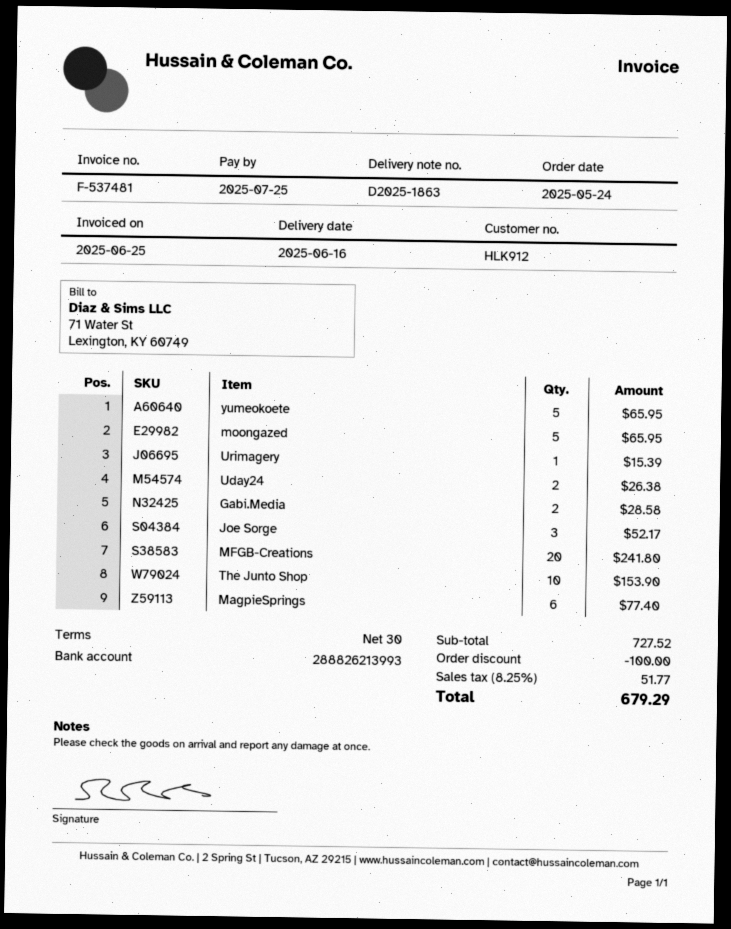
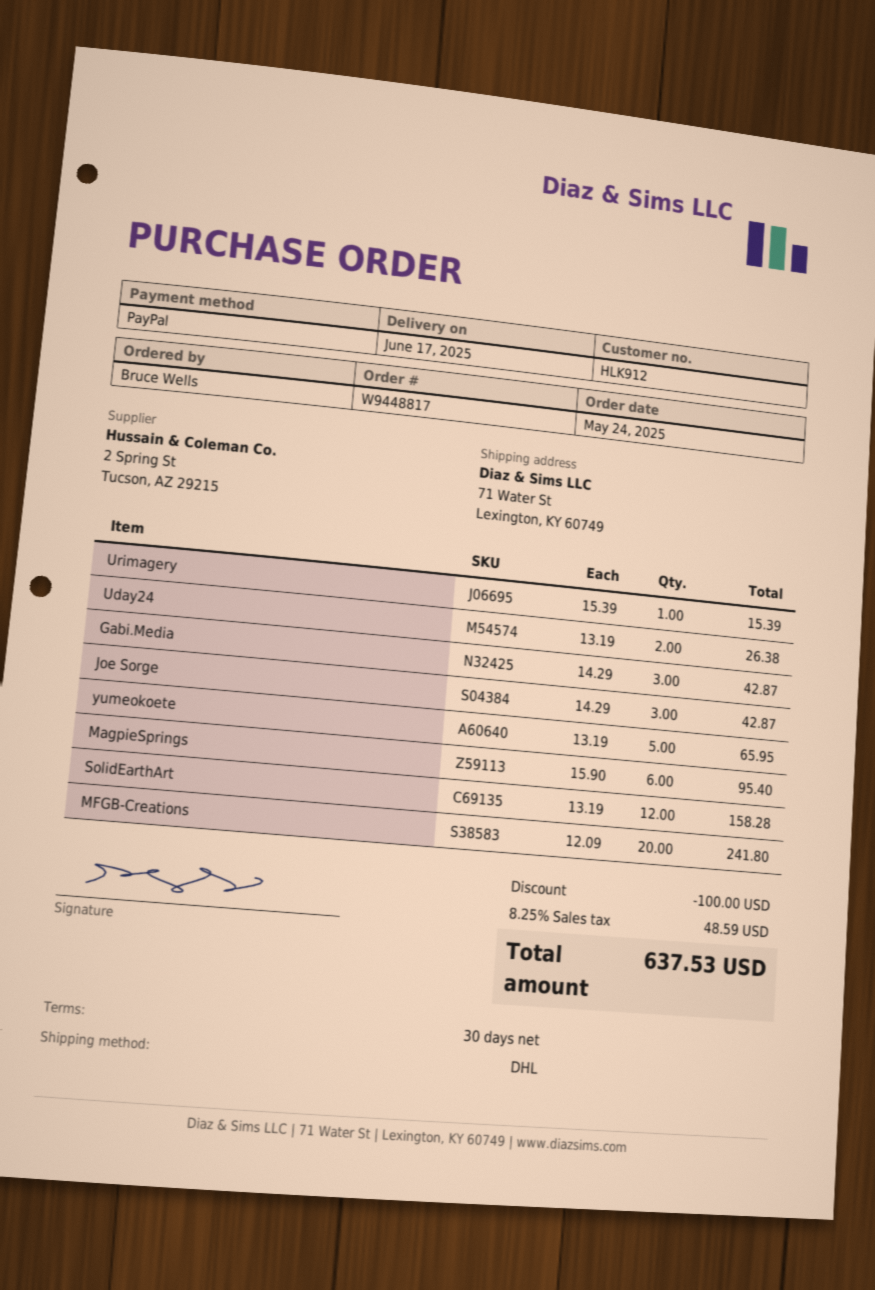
delivery date: 2025-06-16 -> 2025-06-17
moongazed: 5 for 65.95 -> none
Gabi.Media: 2 for 28.58 -> 3 for 42.87
Joe Sorge: 3 for 52.17 -> 3 for 42.87
The Junto Shop: 10 for 153.90 -> none
MagpieSprings: 6 for 77.40 -> 6 for 95.40
SolidEarthArt: none -> 12 for 158.28
tax: 8.25% = 51.77 -> 8.25% = 48.59
total: 679.29 -> 637.53

